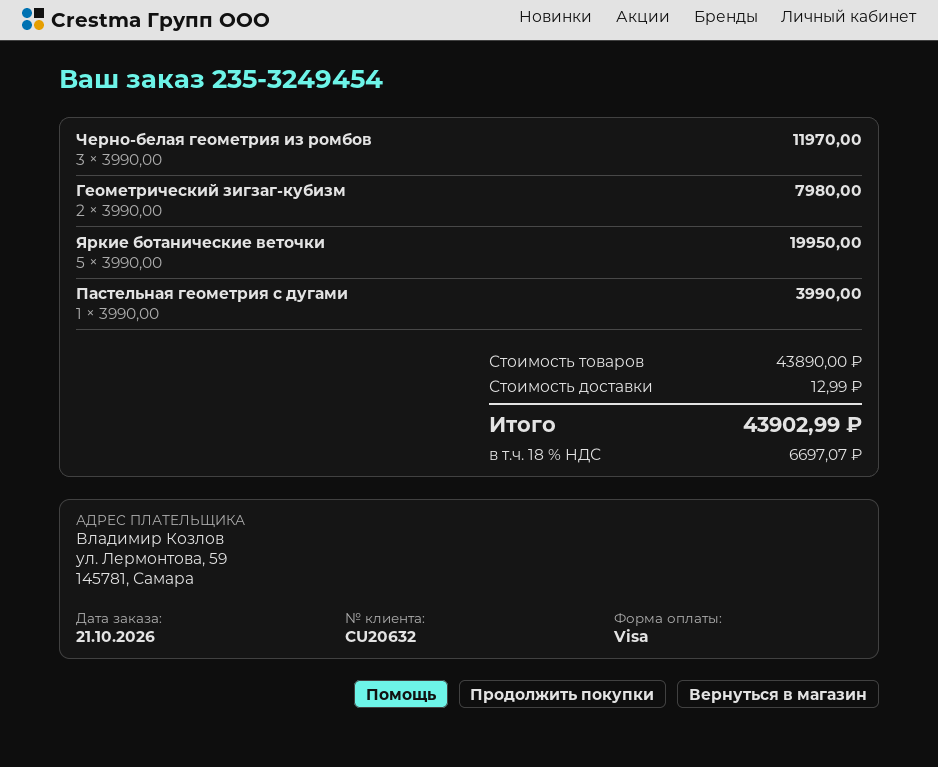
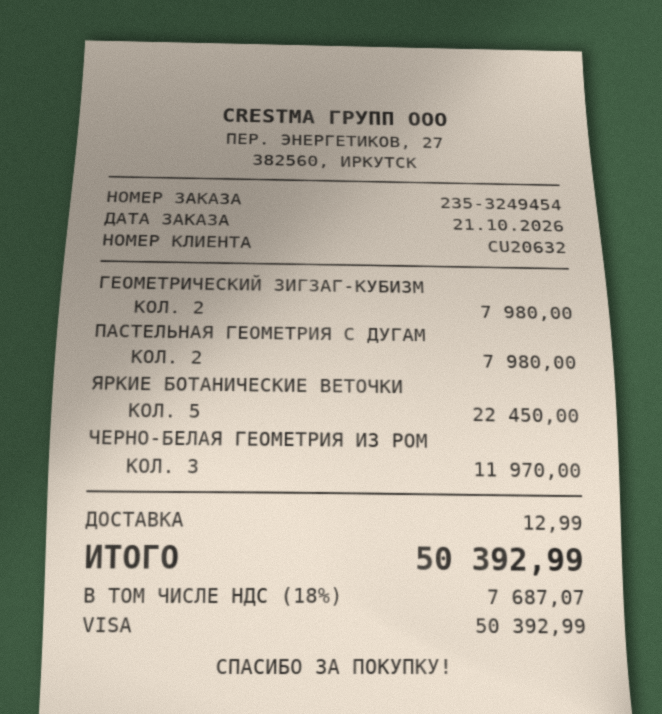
Яркие ботанические веточки: 5 for 19950.00 -> 5 for 22450.00
Пастельная геометрия с дугами: 1 for 3990.00 -> 2 for 7980.00
tax: 18% = 6697.07 -> 18% = 7687.07
total: 43902.99 -> 50392.99

